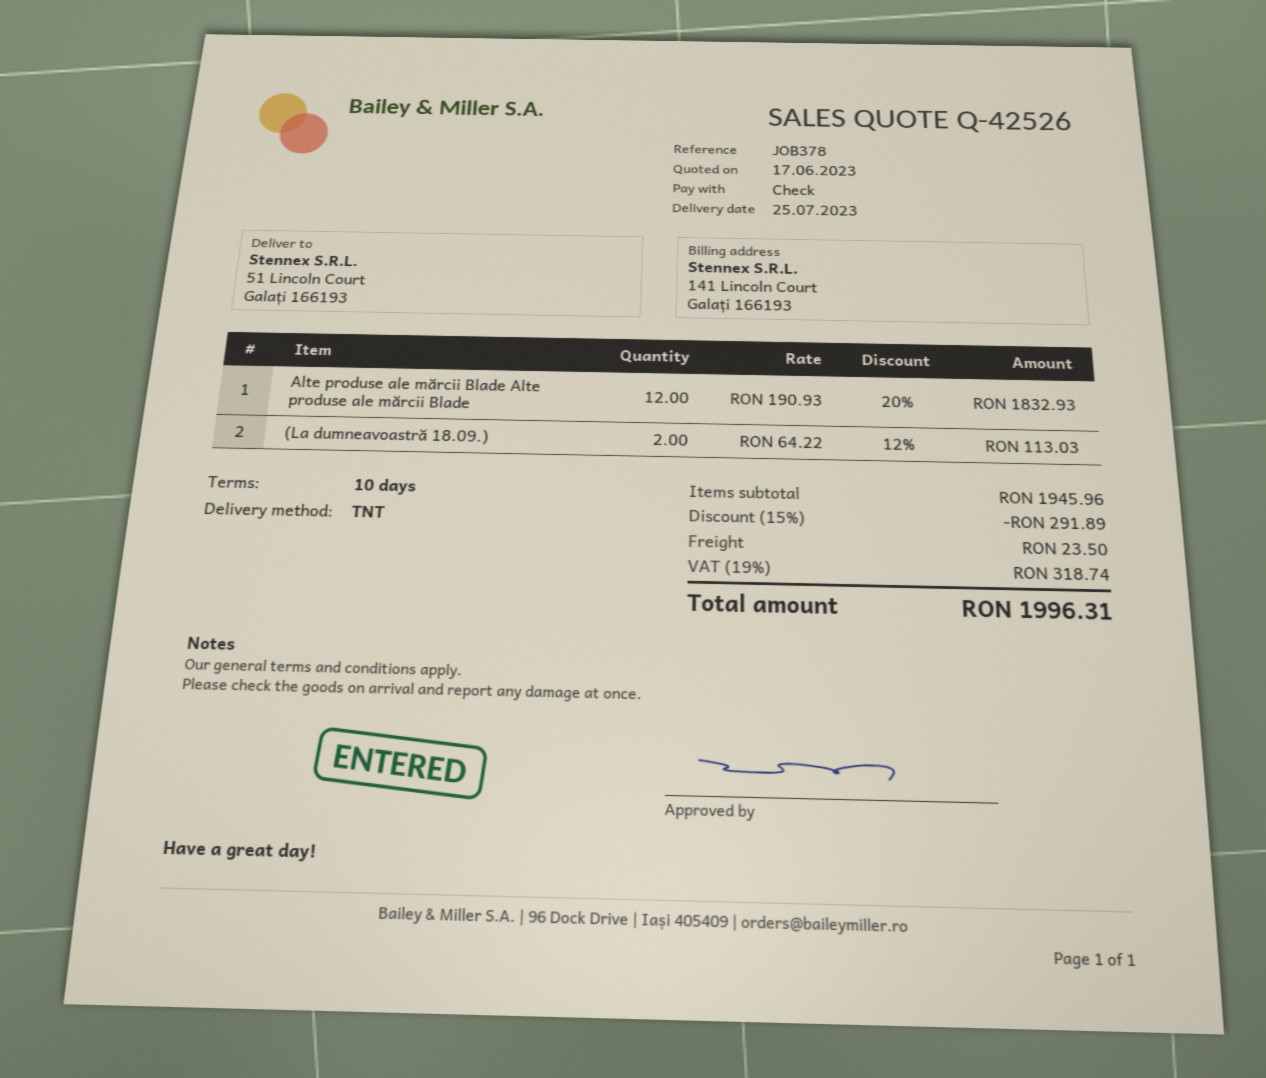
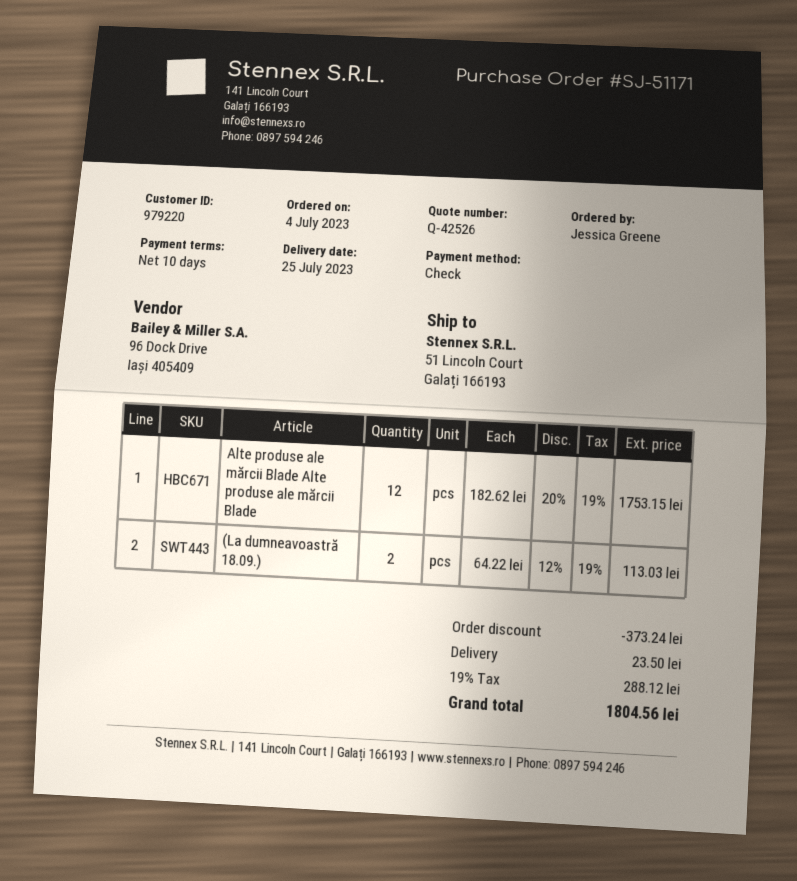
Alte produse ale mărcii Blade Alte produse ale mărcii Blade: 12 x 190.93 - 20% = 1832.93 -> 12 x 182.62 - 20% = 1753.15
discount: 291.89 -> 373.24
tax: 19% = 318.74 -> 19% = 288.12
total: 1996.31 -> 1804.56

